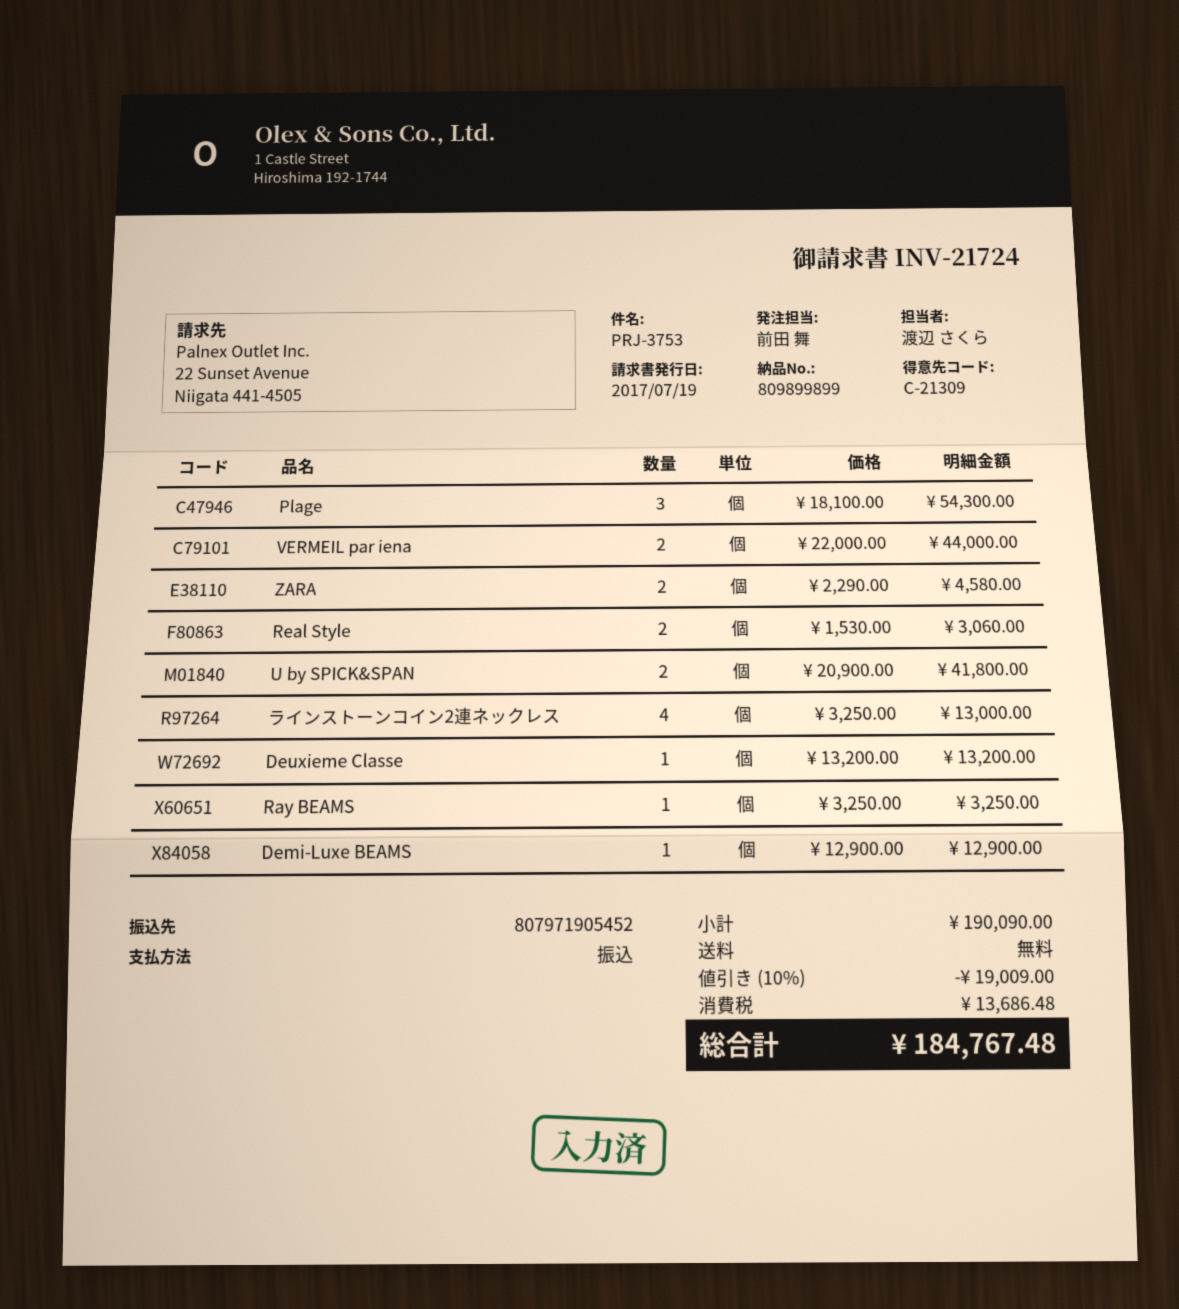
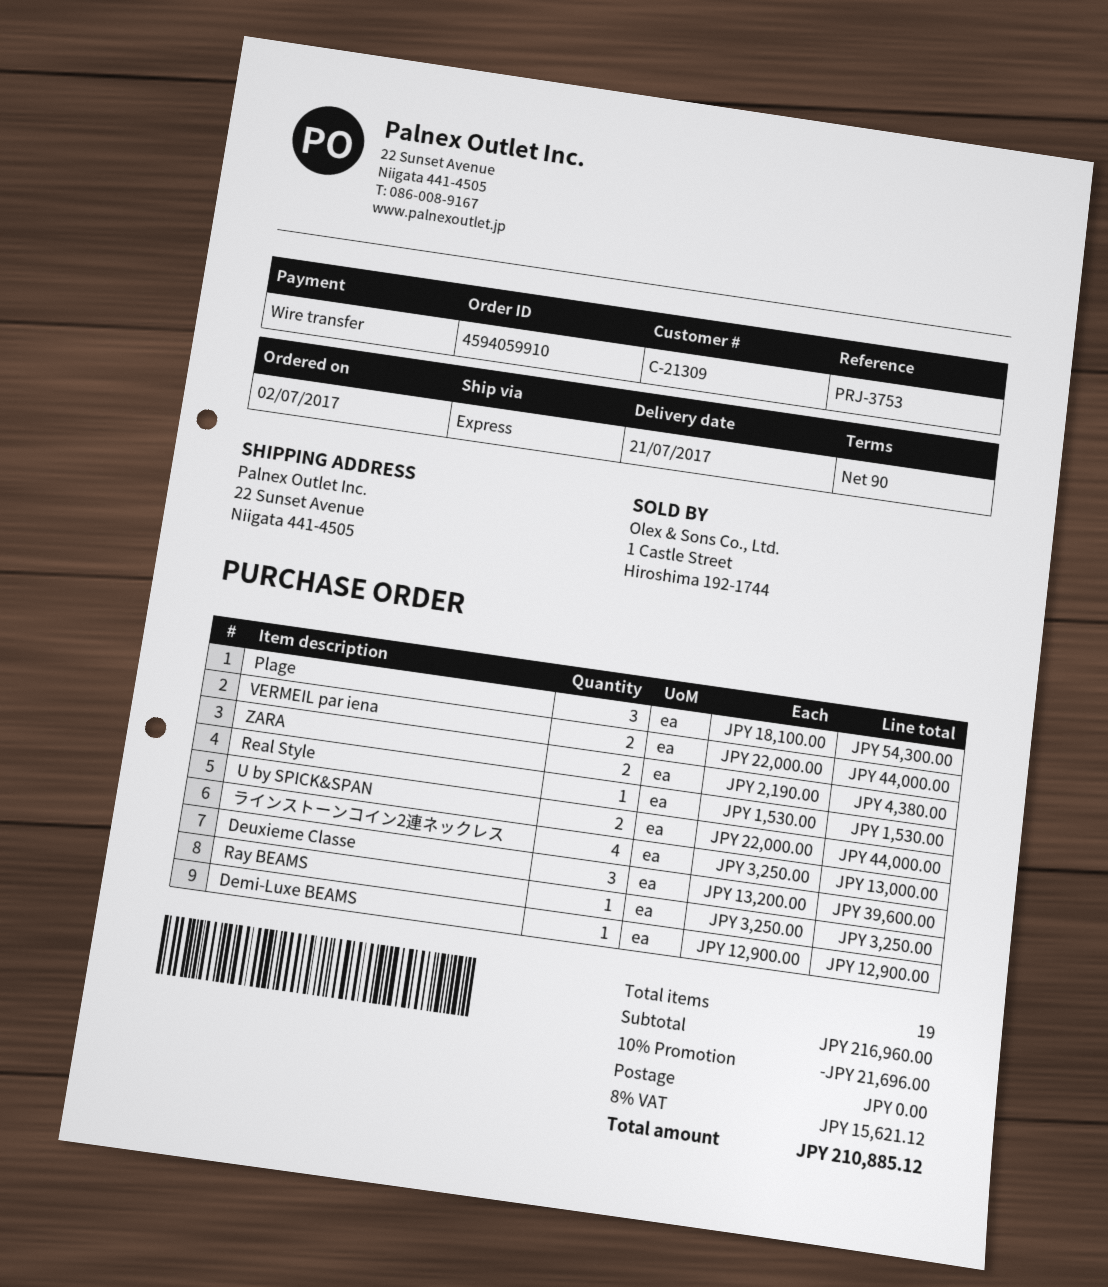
ZARA: 2 x 2290.00 = 4580.00 -> 2 x 2190.00 = 4380.00
Real Style: 2 x 1530.00 = 3060.00 -> 1 x 1530.00 = 1530.00
U by SPICK&SPAN: 2 x 20900.00 = 41800.00 -> 2 x 22000.00 = 44000.00
Deuxieme Classe: 1 x 13200.00 = 13200.00 -> 3 x 13200.00 = 39600.00
subtotal: 190090.00 -> 216960.00
discount: 10% = 19009.00 -> 10% = 21696.00
tax: 13686.48 -> 15621.12
total: 184767.48 -> 210885.12

